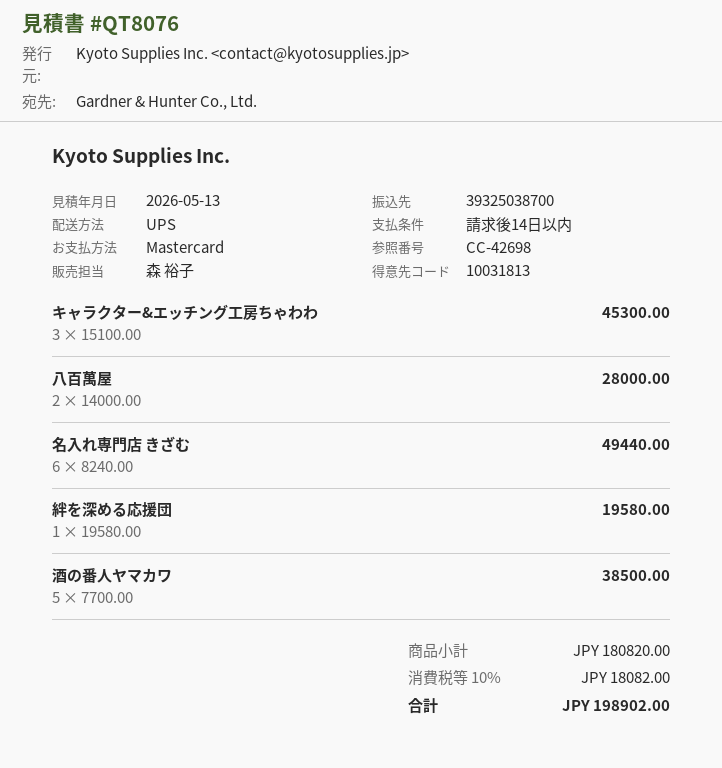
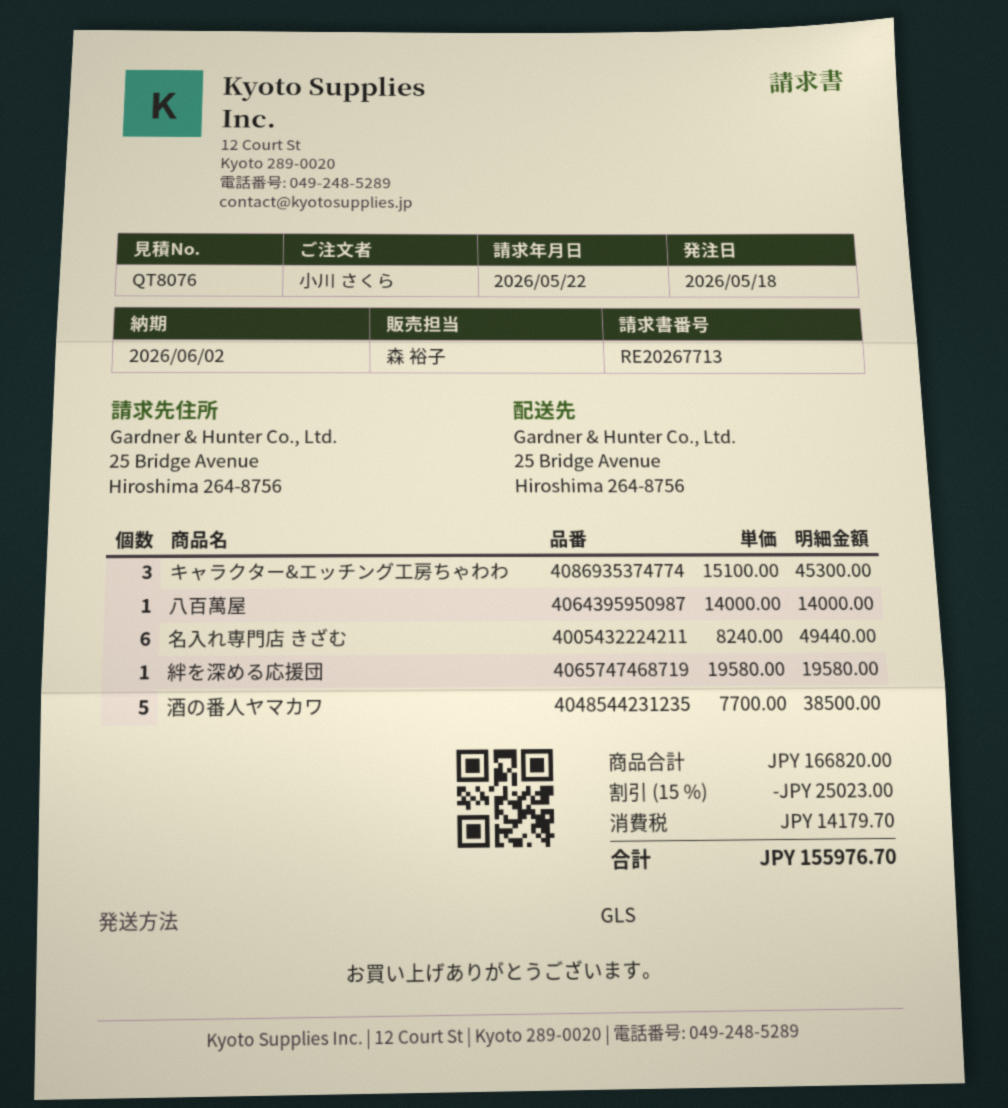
shipping method: UPS -> GLS
八百萬屋: 2 x 14000.00 = 28000.00 -> 1 x 14000.00 = 14000.00
subtotal: 180820.00 -> 166820.00
discount: none -> 15% = 25023.00
tax: 18082.00 -> 14179.70
total: 198902.00 -> 155976.70

